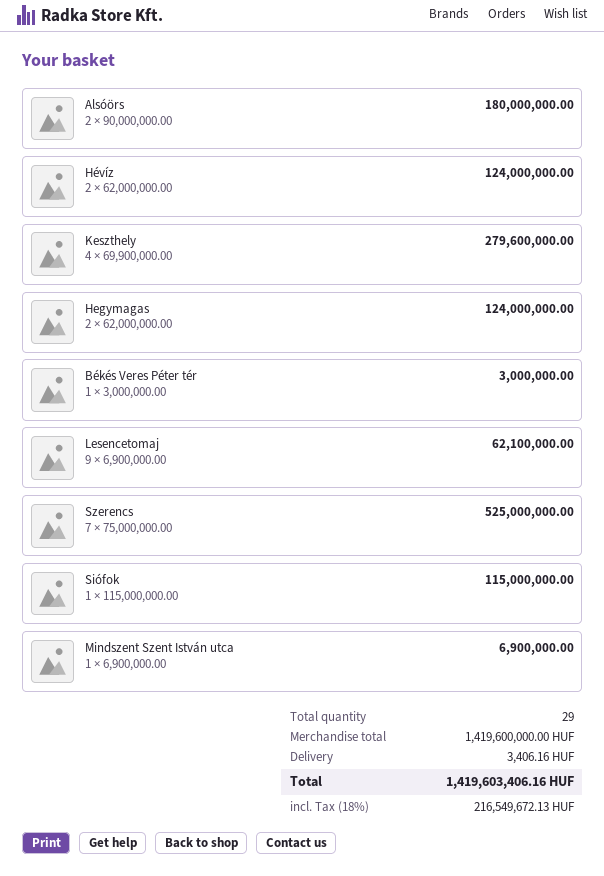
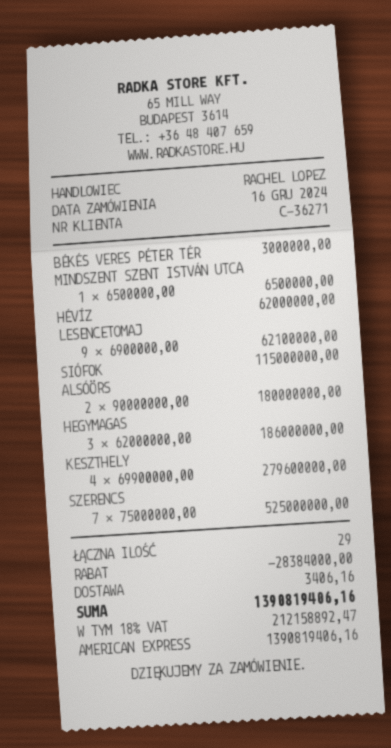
Hévíz: 2 x 62000000.00 = 124000000.00 -> 1 x 62000000.00 = 62000000.00
Hegymagas: 2 x 62000000.00 = 124000000.00 -> 3 x 62000000.00 = 186000000.00
Mindszent Szent István utca: 1 x 6900000.00 = 6900000.00 -> 1 x 6500000.00 = 6500000.00
discount: none -> 28384000.00
tax: 18% = 216549672.13 -> 18% = 212158892.47
total: 1419603406.16 -> 1390819406.16

